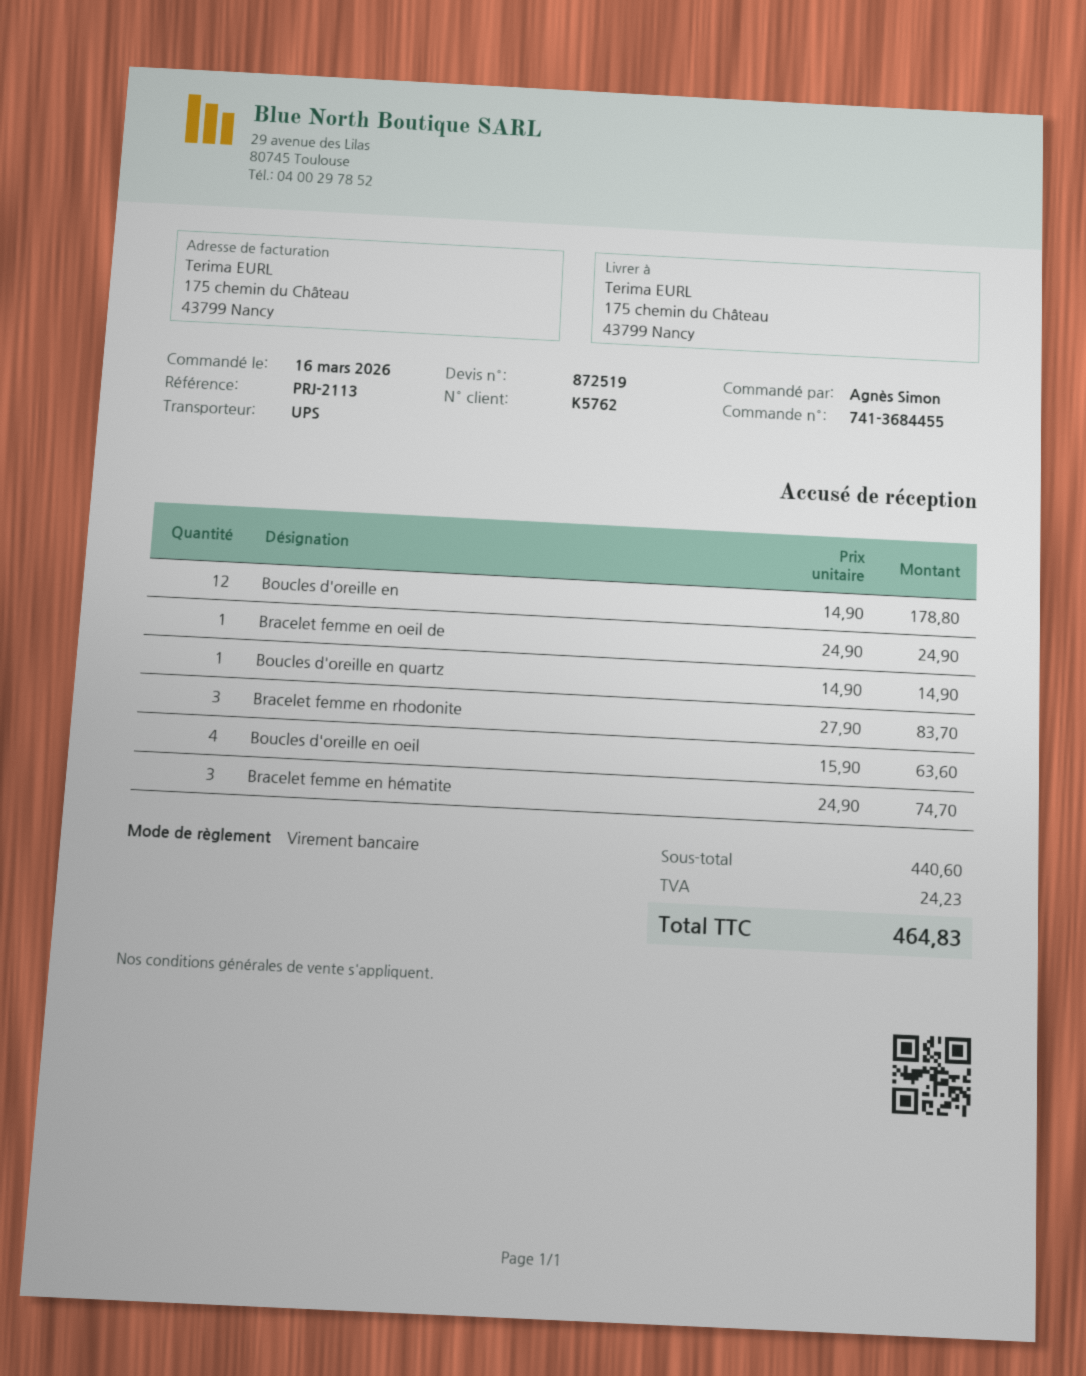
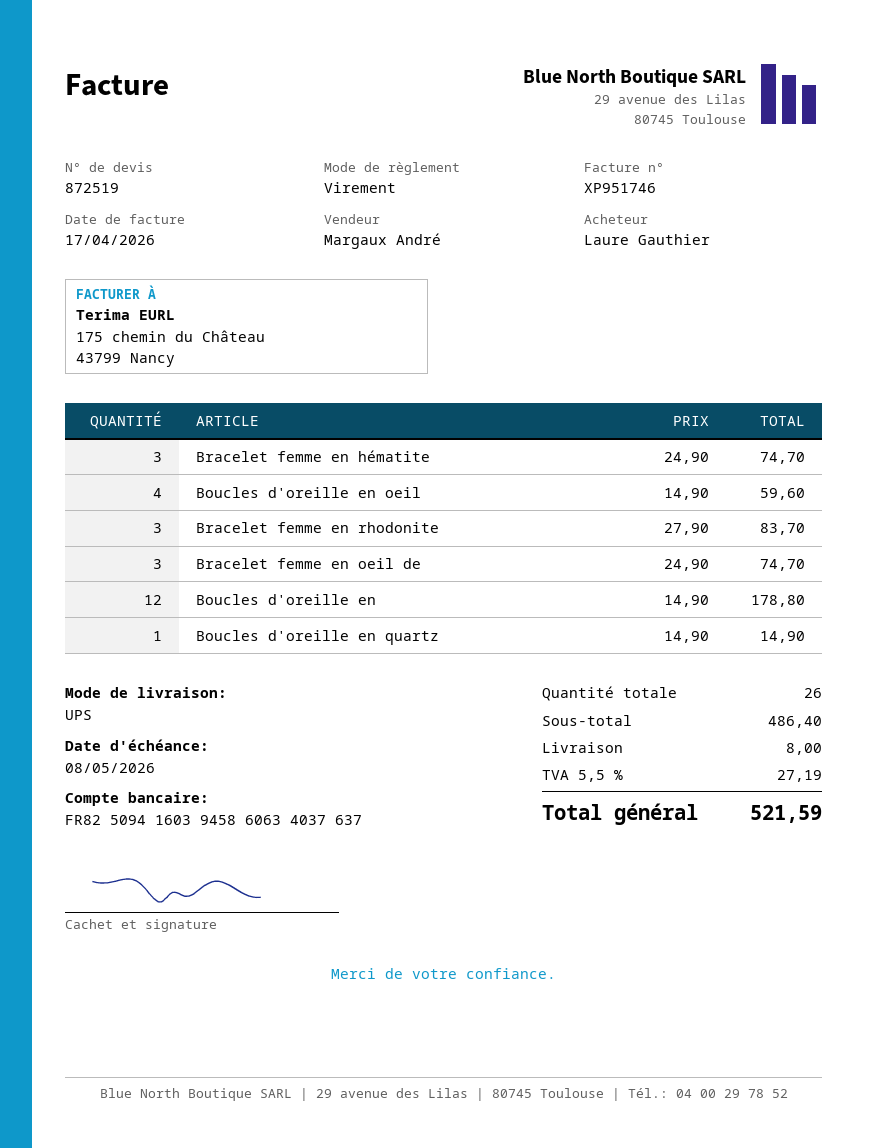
ordered by: Agnès Simon -> Laure Gauthier
Bracelet femme en oeil de: 1 x 24.90 = 24.90 -> 3 x 24.90 = 74.70
Boucles d'oreille en oeil: 4 x 15.90 = 63.60 -> 4 x 14.90 = 59.60
subtotal: 440.60 -> 486.40
shipping: none -> 8.00
tax: 24.23 -> 27.19
total: 464.83 -> 521.59

